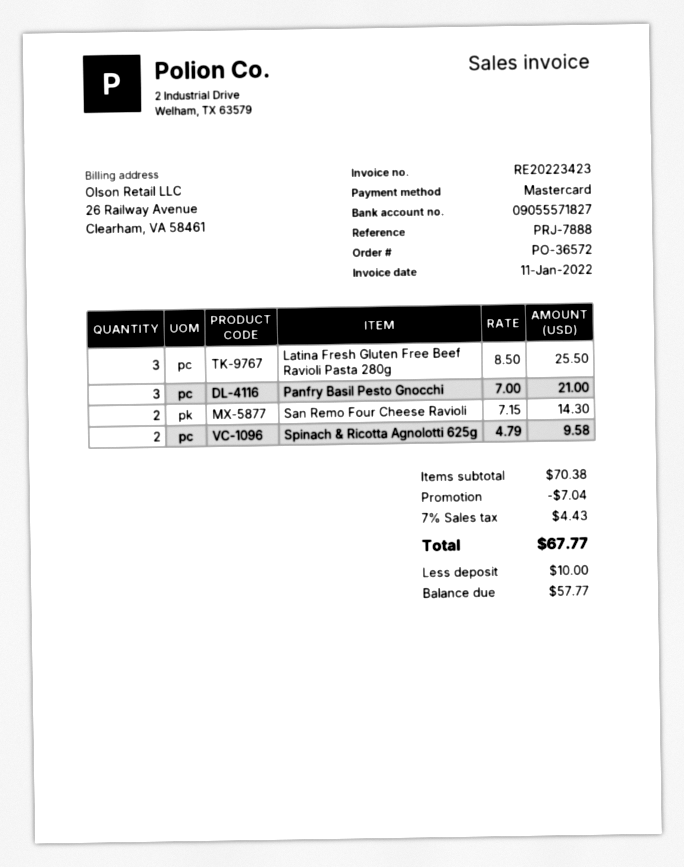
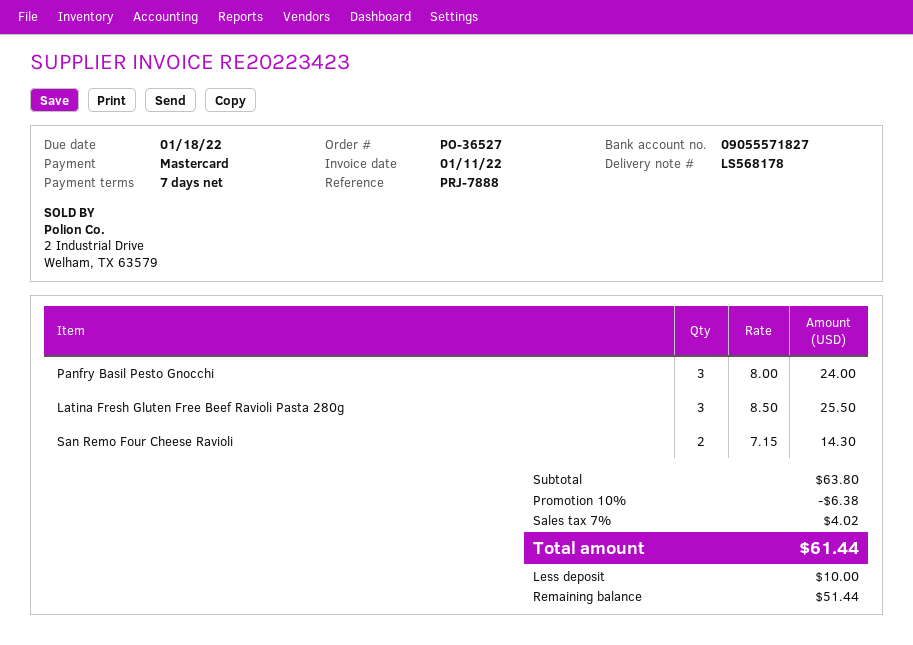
order number: PO-36572 -> PO-36527
Panfry Basil Pesto Gnocchi: 3 x 7.00 = 21.00 -> 3 x 8.00 = 24.00
Spinach & Ricotta Agnolotti 625g: 2 x 4.79 = 9.58 -> none
subtotal: 70.38 -> 63.80
discount: 7.04 -> 6.38
tax: 7% = 4.43 -> 7% = 4.02
total: 67.77 -> 61.44
balance: 57.77 -> 51.44

